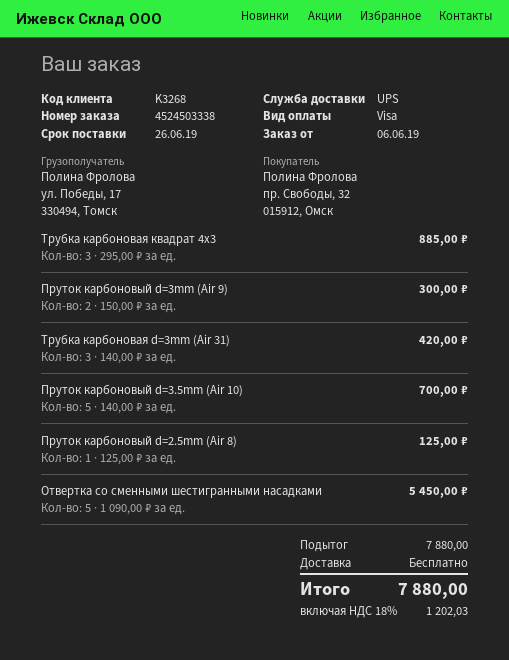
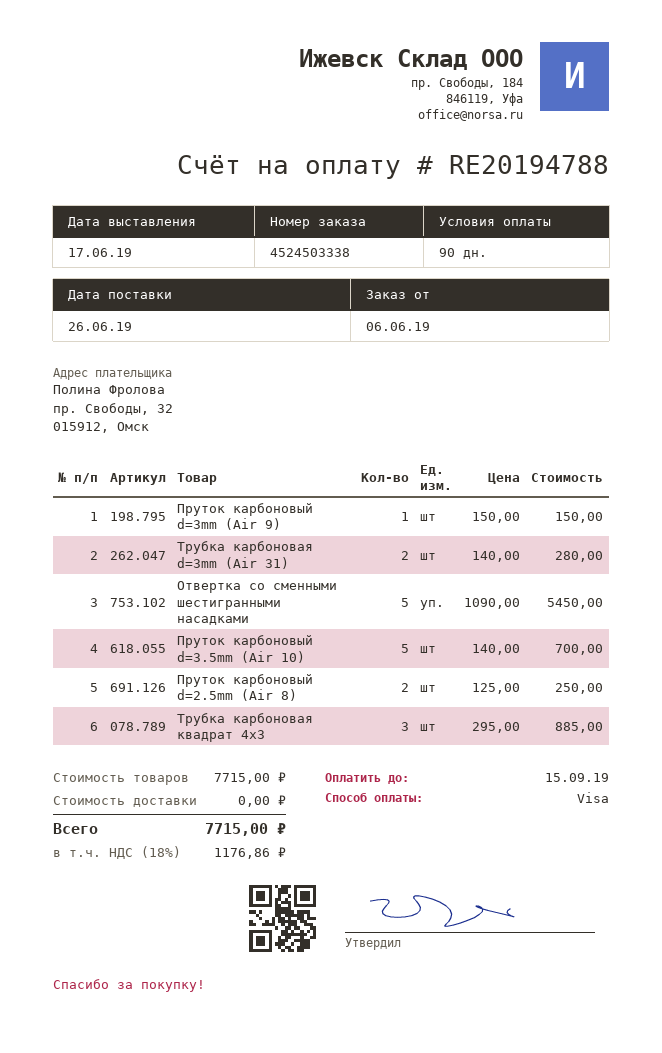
Пруток карбоновый d=3mm (Air 9): 2 x 150.00 = 300.00 -> 1 x 150.00 = 150.00
Трубка карбоновая d=3mm (Air 31): 3 x 140.00 = 420.00 -> 2 x 140.00 = 280.00
Пруток карбоновый d=2.5mm (Air 8): 1 x 125.00 = 125.00 -> 2 x 125.00 = 250.00
subtotal: 7880.00 -> 7715.00
tax: 18% = 1202.03 -> 18% = 1176.86
total: 7880.00 -> 7715.00

